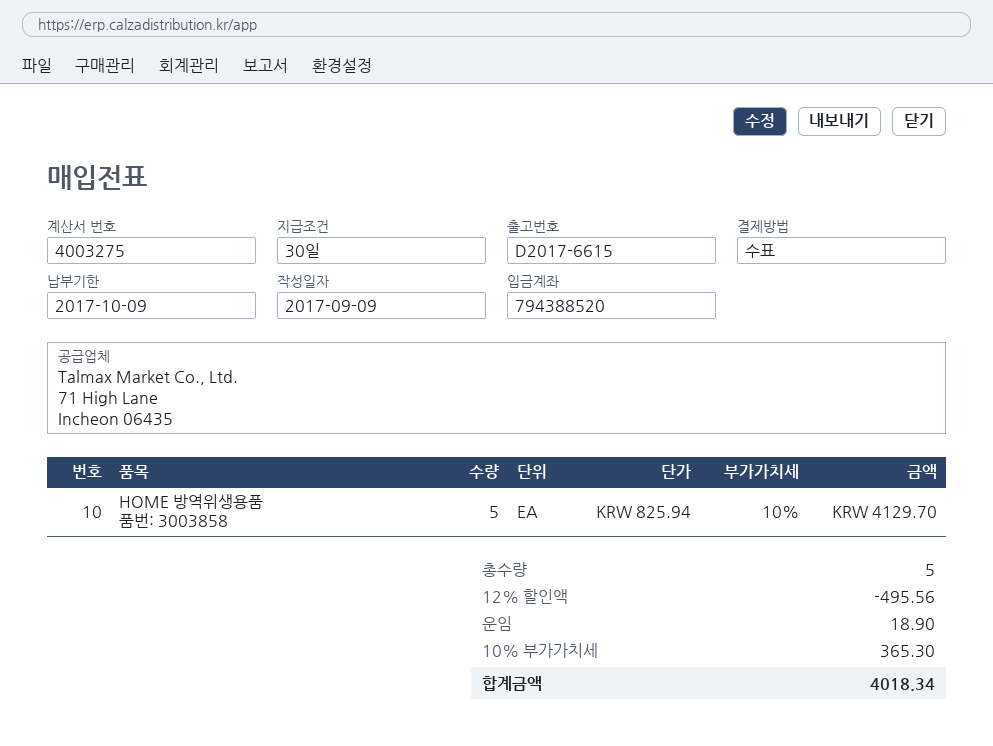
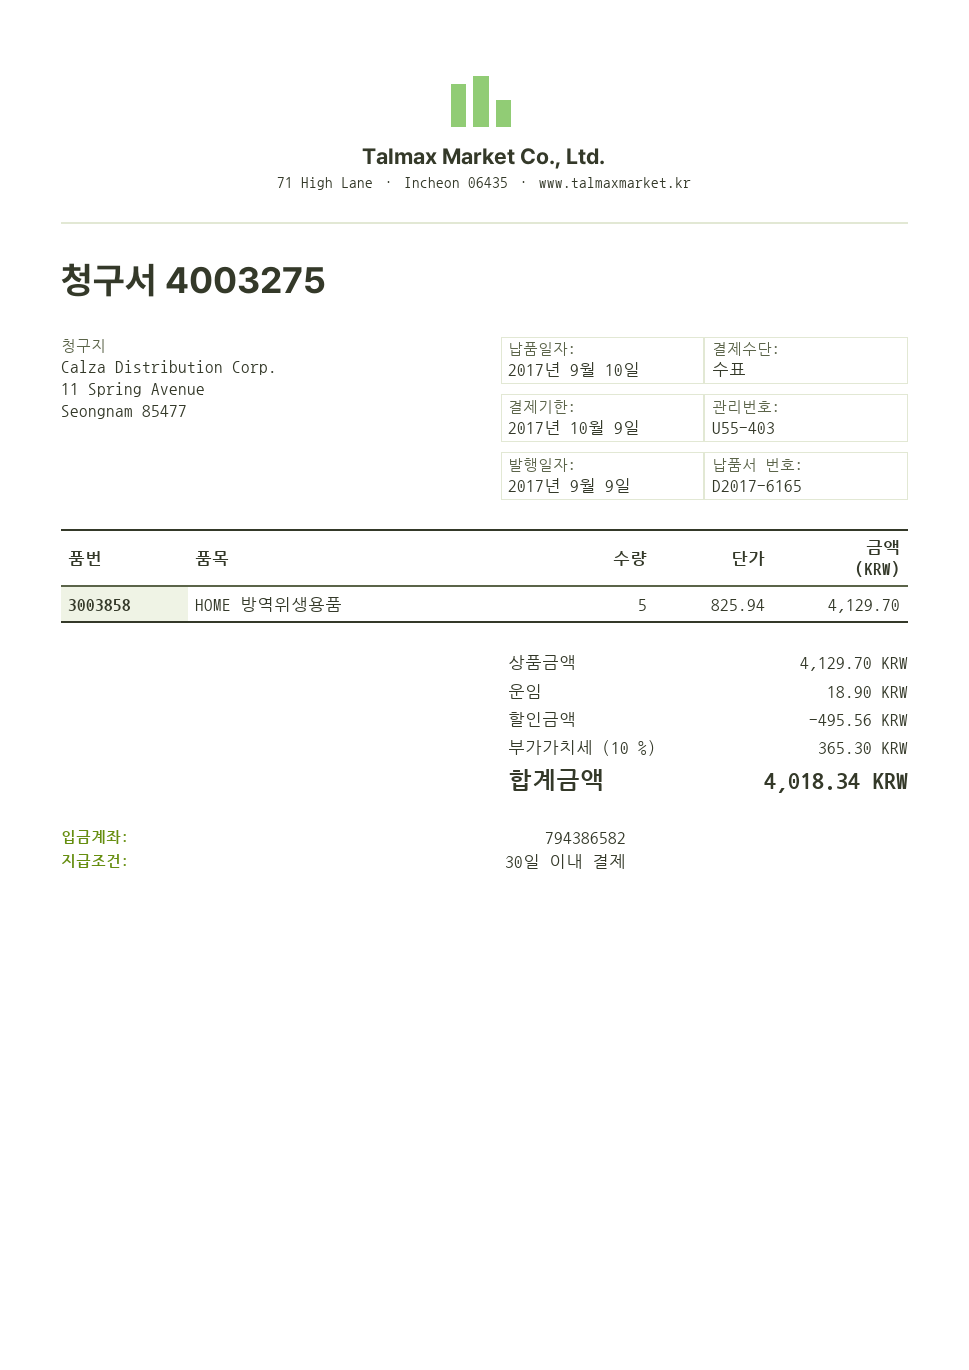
delivery note number: D2017-6615 -> D2017-6165
bank account: 794388520 -> 794386582

